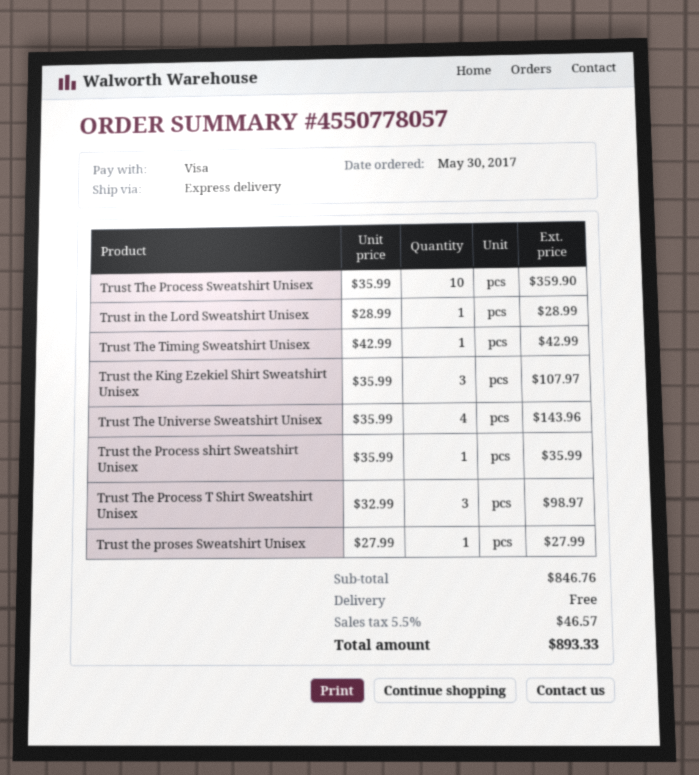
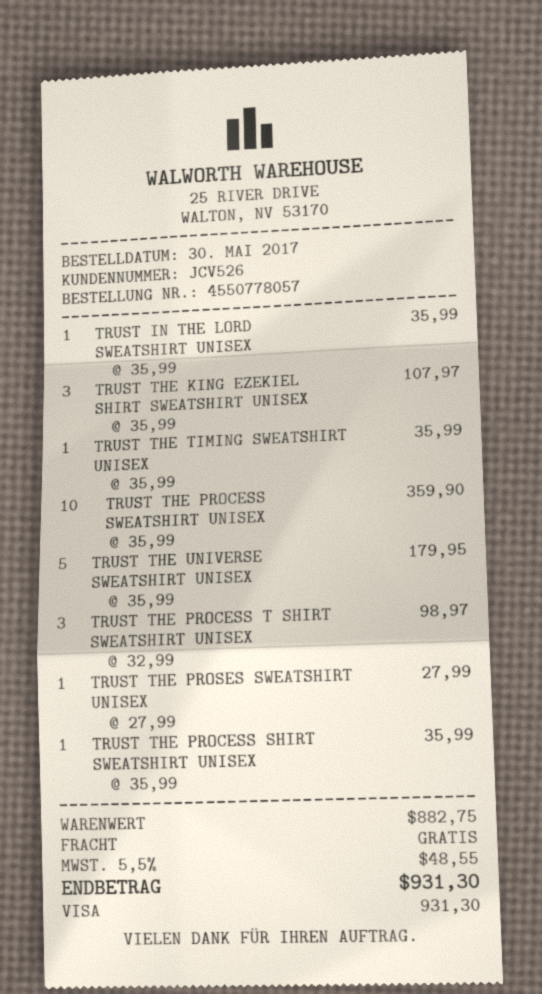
Trust in the Lord Sweatshirt Unisex: 1 x 28.99 = 28.99 -> 1 x 35.99 = 35.99
Trust The Timing Sweatshirt Unisex: 1 x 42.99 = 42.99 -> 1 x 35.99 = 35.99
Trust The Universe Sweatshirt Unisex: 4 x 35.99 = 143.96 -> 5 x 35.99 = 179.95
subtotal: 846.76 -> 882.75
tax: 5.5% = 46.57 -> 5.5% = 48.55
total: 893.33 -> 931.30

